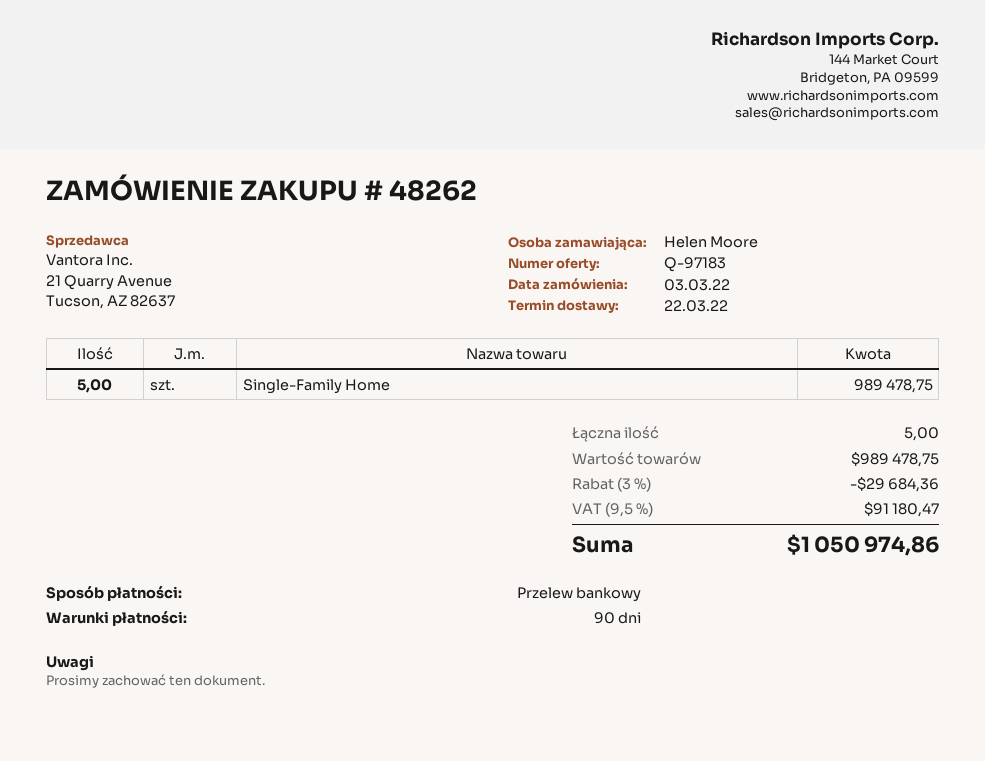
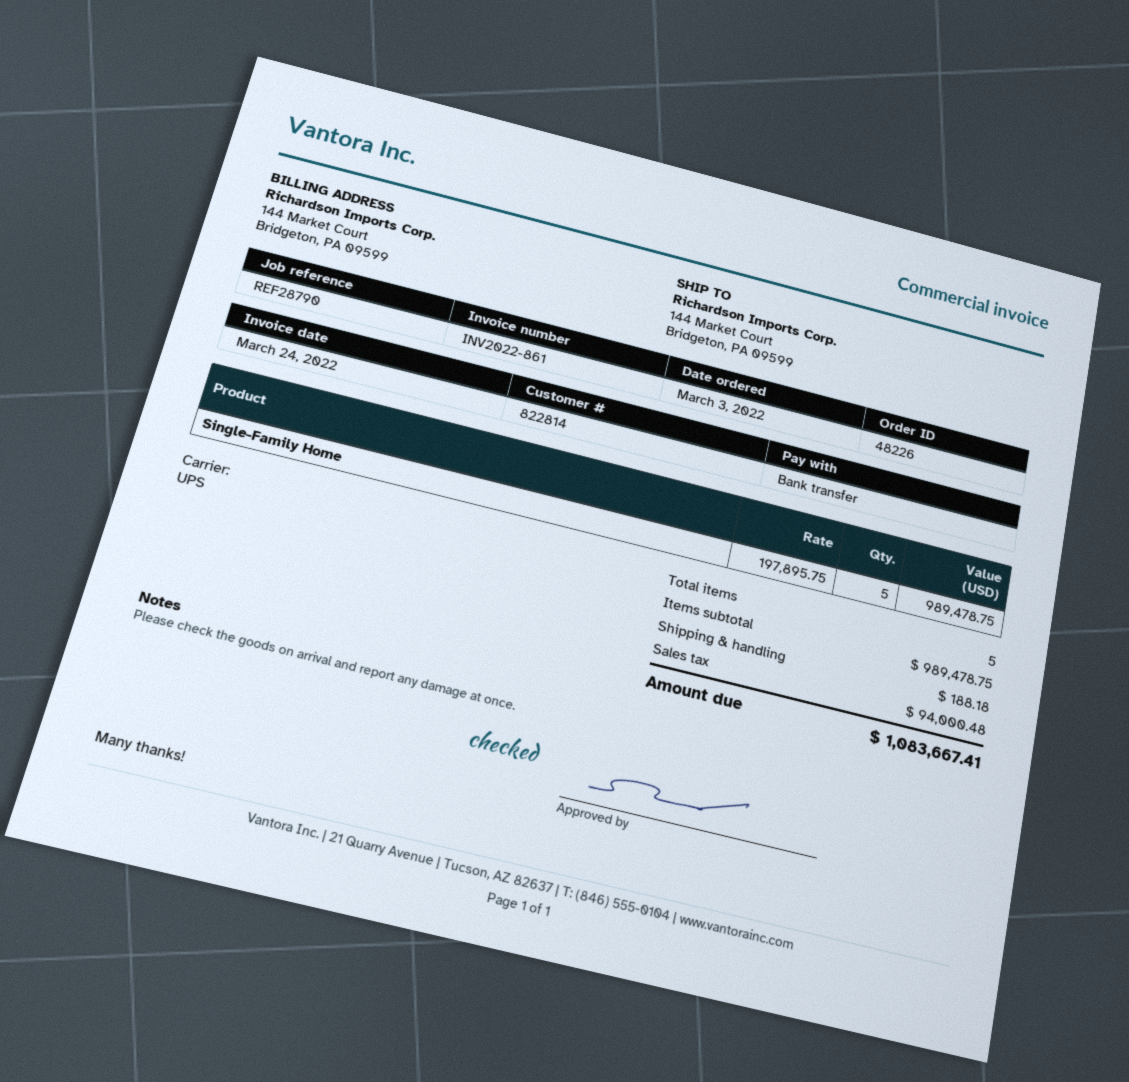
order number: 48262 -> 48226
discount: 3% = 29684.36 -> none
shipping: none -> 188.18
tax: 91180.47 -> 94000.48
total: 1050974.86 -> 1083667.41

